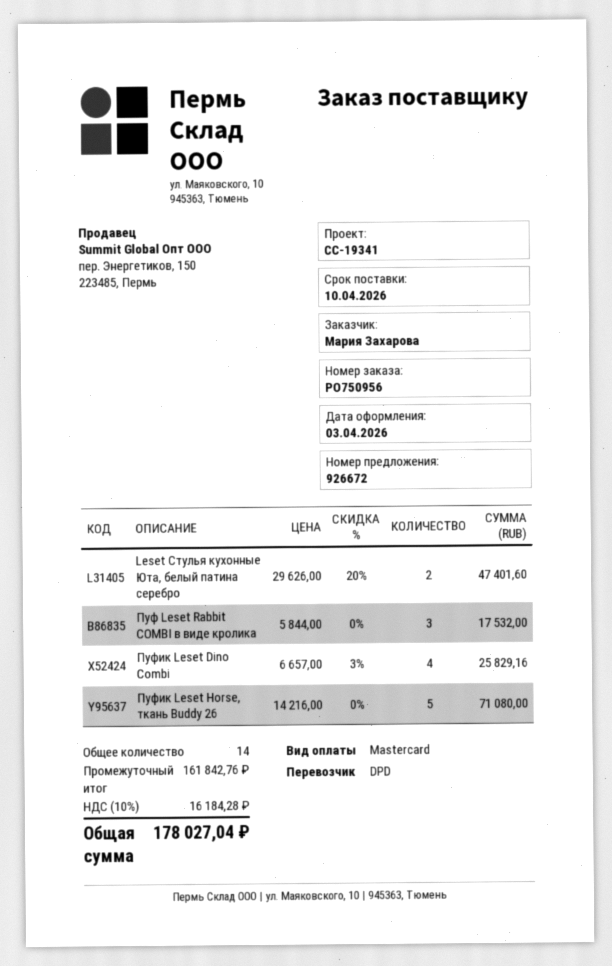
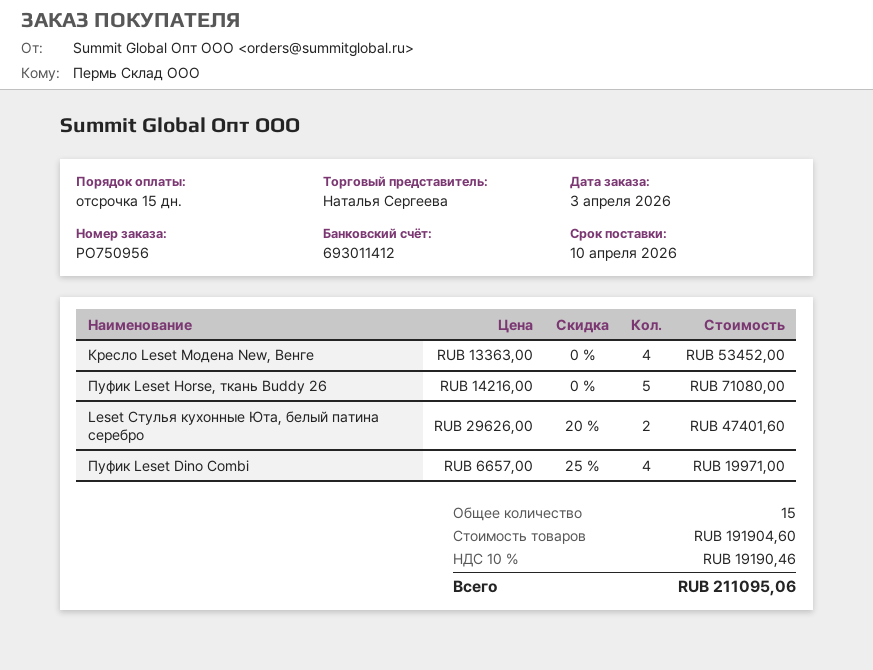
Пуф Leset Rabbit COMBI в виде кролика: 3 x 5844.00 = 17532.00 -> none
Пуфик Leset Dino Combi: 4 x 6657.00 - 3% = 25829.16 -> 4 x 6657.00 - 25% = 19971.00
Кресло Leset Модена New, Венге: none -> 4 x 13363.00 = 53452.00
total quantity: 14 -> 15
subtotal: 161842.76 -> 191904.60
tax: 10% = 16184.28 -> 10% = 19190.46
total: 178027.04 -> 211095.06

